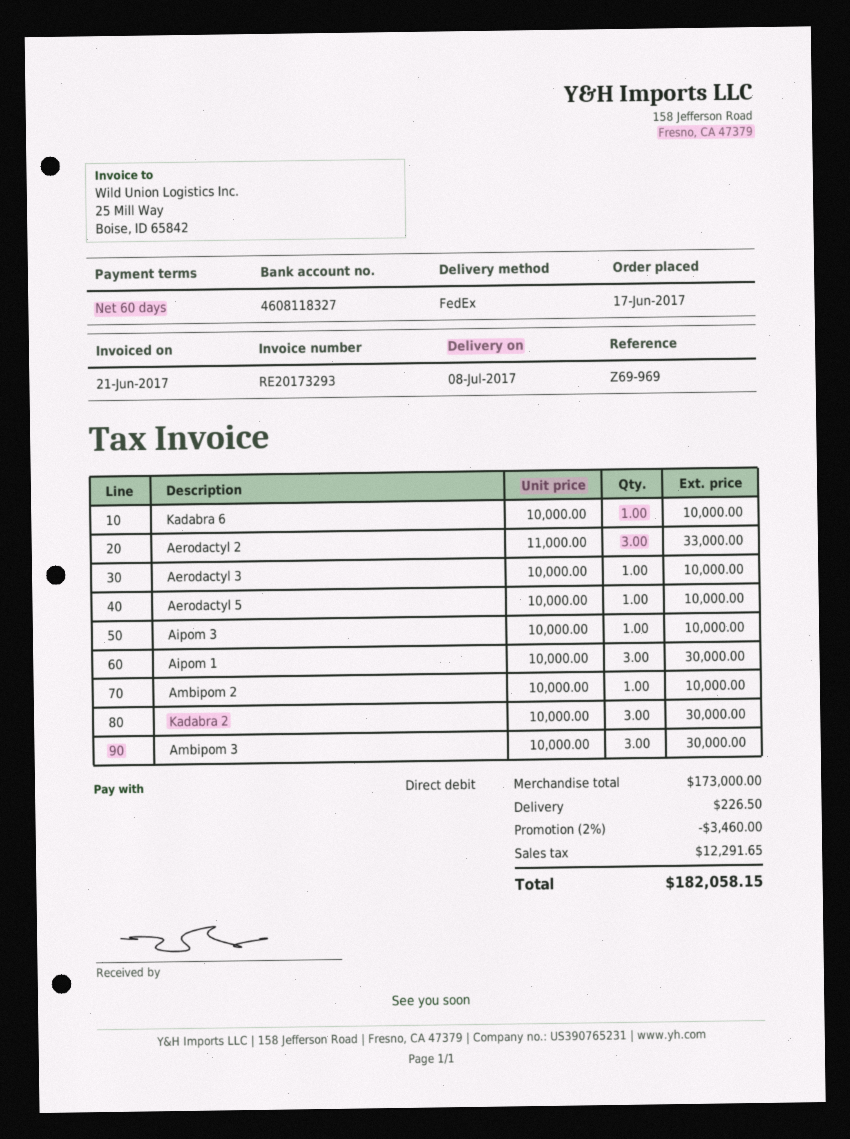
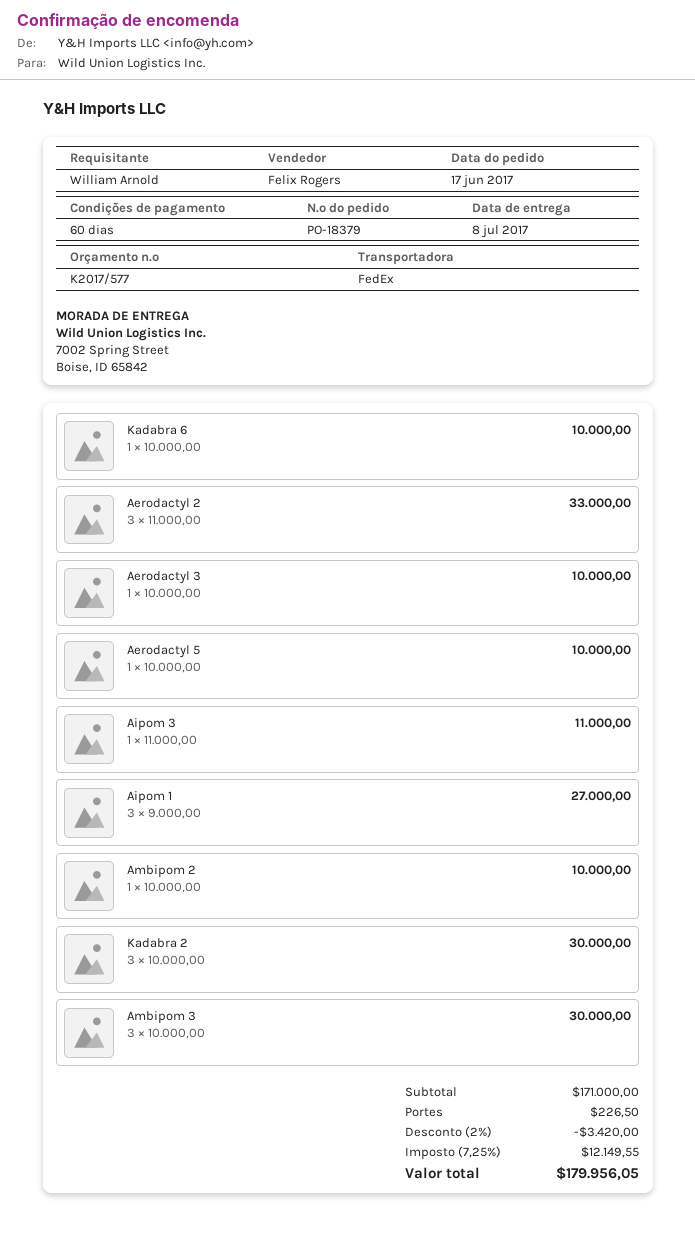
Aipom 3: 1 x 10000.00 = 10000.00 -> 1 x 11000.00 = 11000.00
Aipom 1: 3 x 10000.00 = 30000.00 -> 3 x 9000.00 = 27000.00
subtotal: 173000.00 -> 171000.00
discount: 2% = 3460.00 -> 2% = 3420.00
tax: 12291.65 -> 12149.55
total: 182058.15 -> 179956.05

